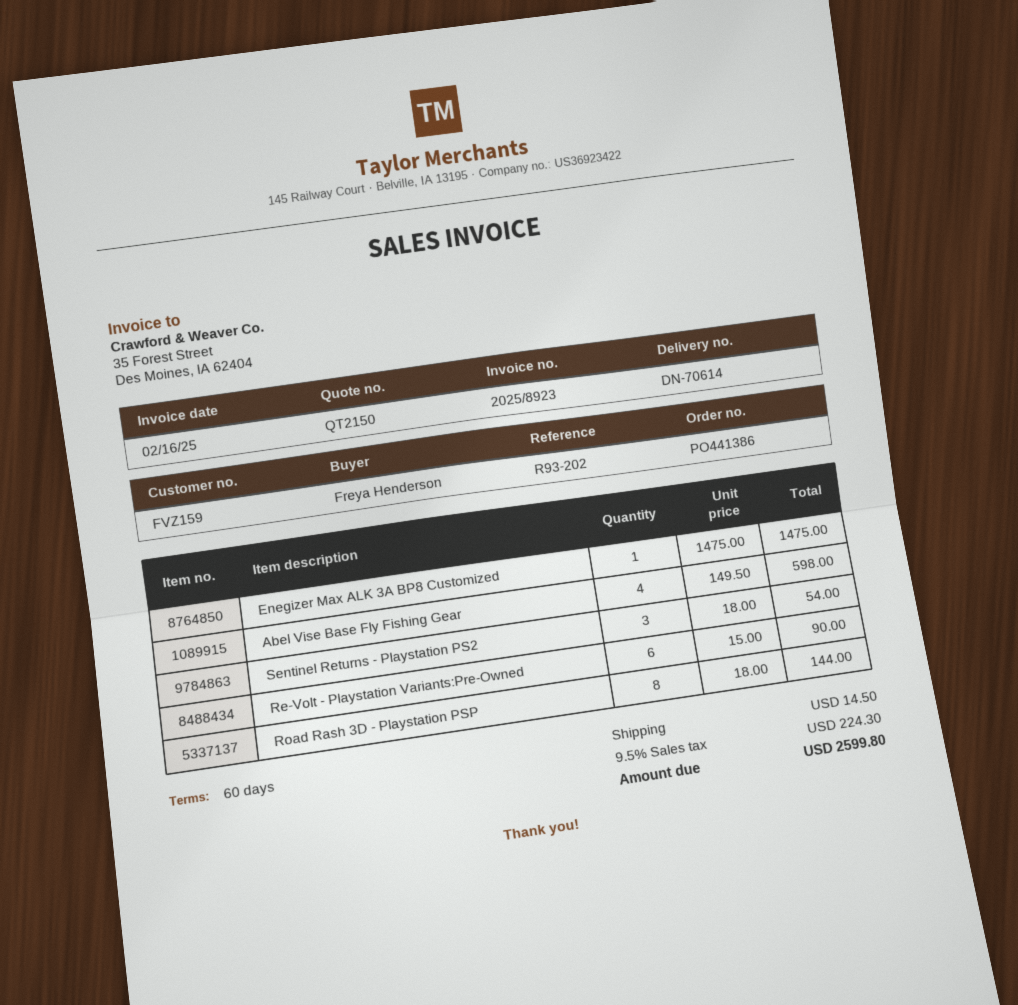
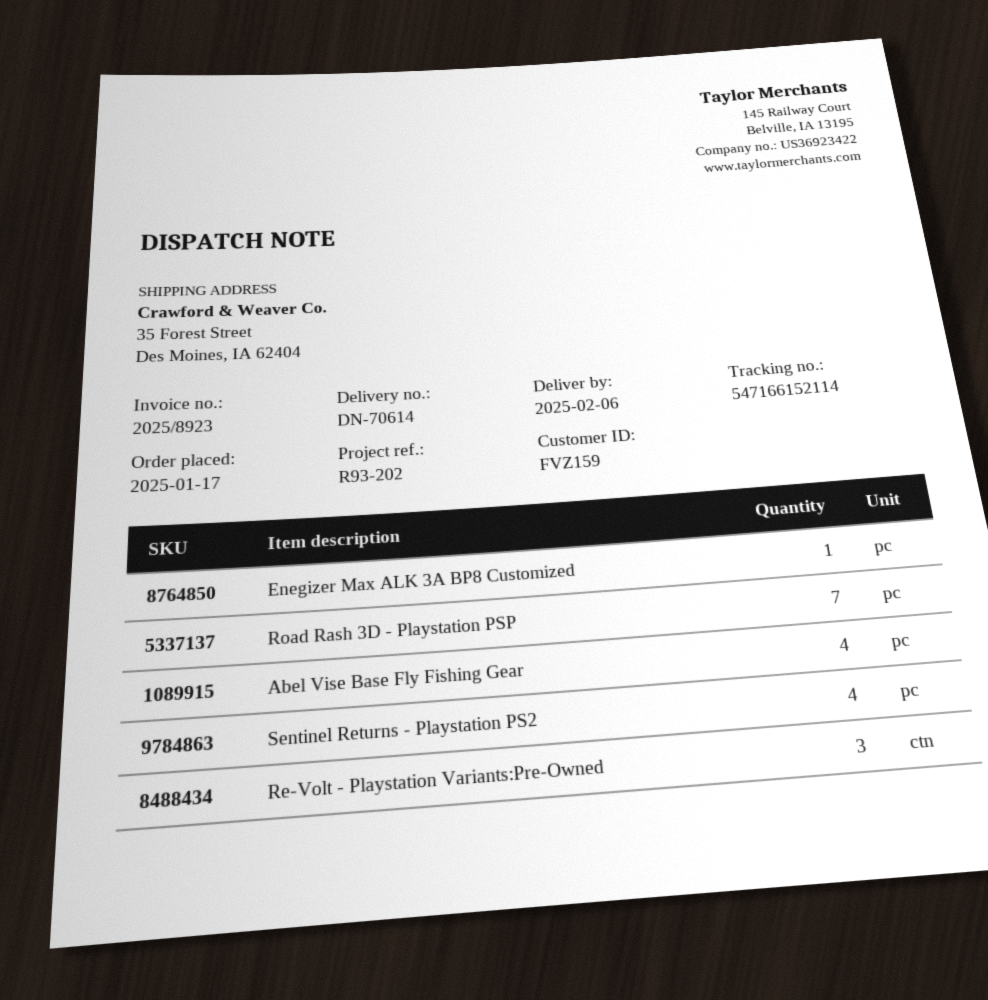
Sentinel Returns - Playstation PS2: 3 -> 4
Re-Volt - Playstation Variants:Pre-Owned: 6 -> 3
Road Rash 3D - Playstation PSP: 8 -> 7

